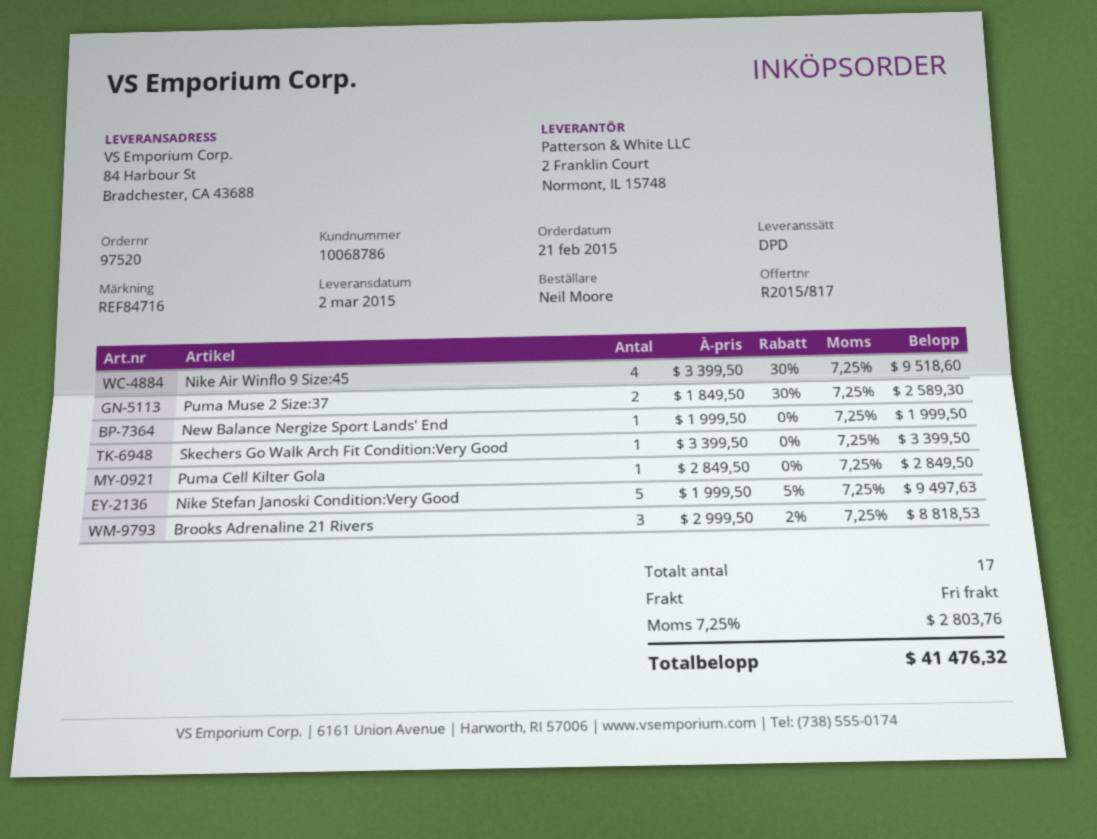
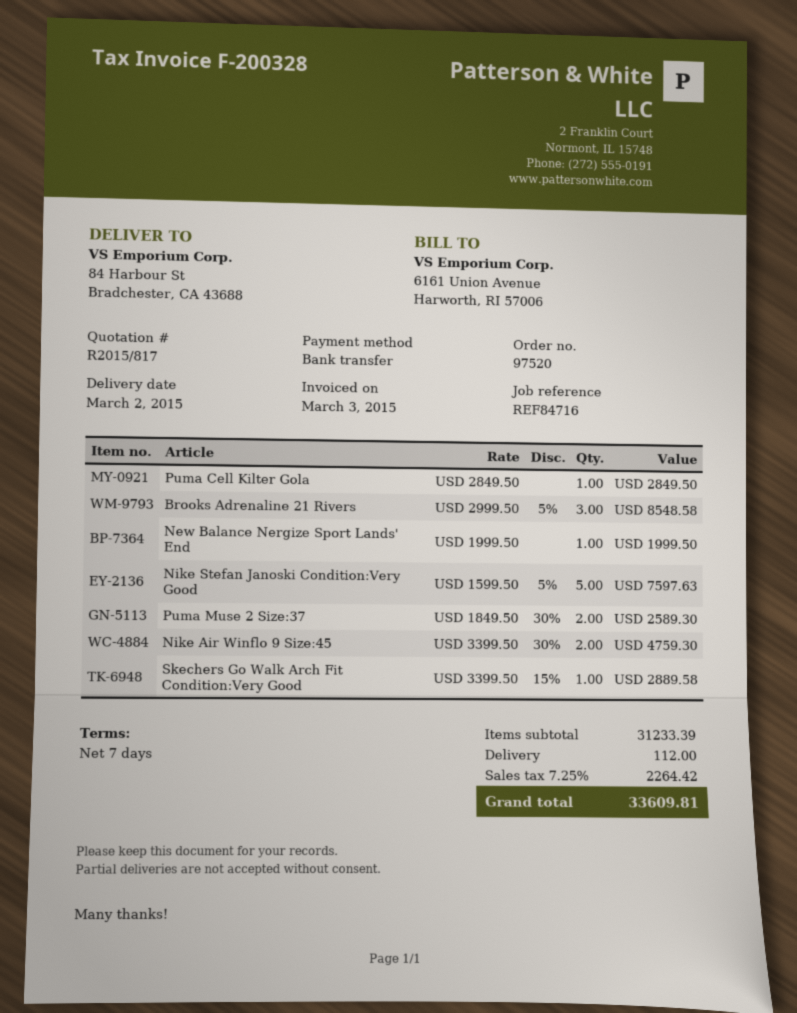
Nike Air Winflo 9 Size:45: 4 x 3399.50 - 30% = 9518.60 -> 2 x 3399.50 - 30% = 4759.30
Skechers Go Walk Arch Fit Condition:Very Good: 1 x 3399.50 = 3399.50 -> 1 x 3399.50 - 15% = 2889.58
Nike Stefan Janoski Condition:Very Good: 5 x 1999.50 - 5% = 9497.63 -> 5 x 1599.50 - 5% = 7597.63
Brooks Adrenaline 21 Rivers: 3 x 2999.50 - 2% = 8818.53 -> 3 x 2999.50 - 5% = 8548.58
shipping: 0.00 -> 112.00
tax: 7.25% = 2803.76 -> 7.25% = 2264.42
total: 41476.32 -> 33609.81

